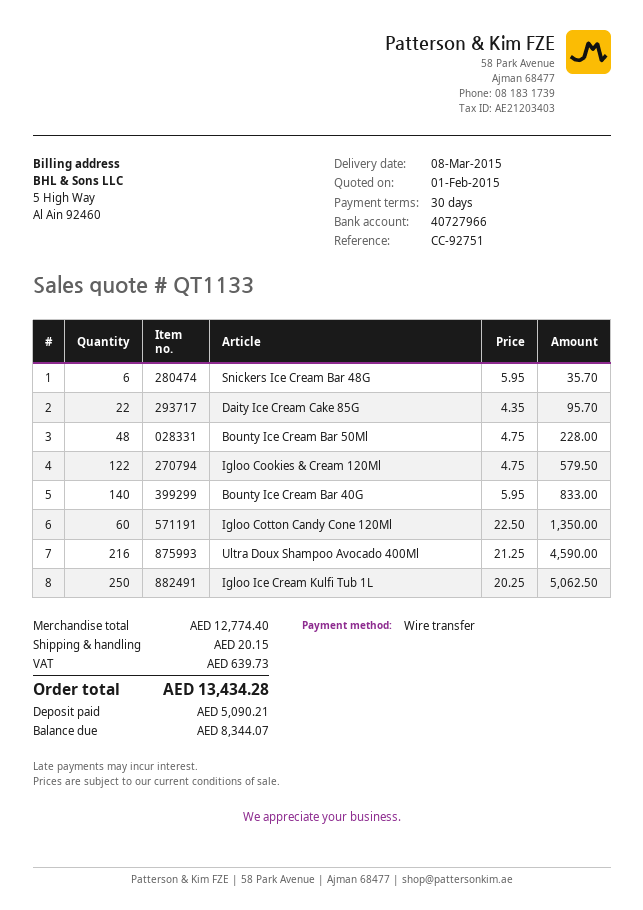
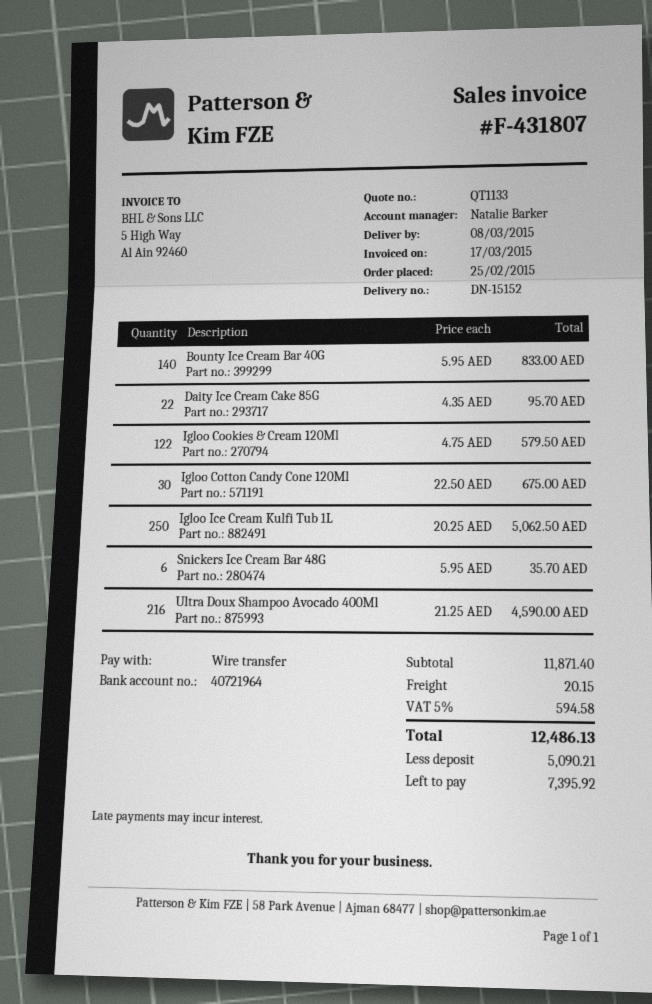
bank account: 40727966 -> 40721964
Bounty Ice Cream Bar 50Ml: 48 x 4.75 = 228.00 -> none
Igloo Cotton Candy Cone 120Ml: 60 x 22.50 = 1350.00 -> 30 x 22.50 = 675.00
subtotal: 12774.40 -> 11871.40
tax: 639.73 -> 594.58
total: 13434.28 -> 12486.13
balance: 8344.07 -> 7395.92

